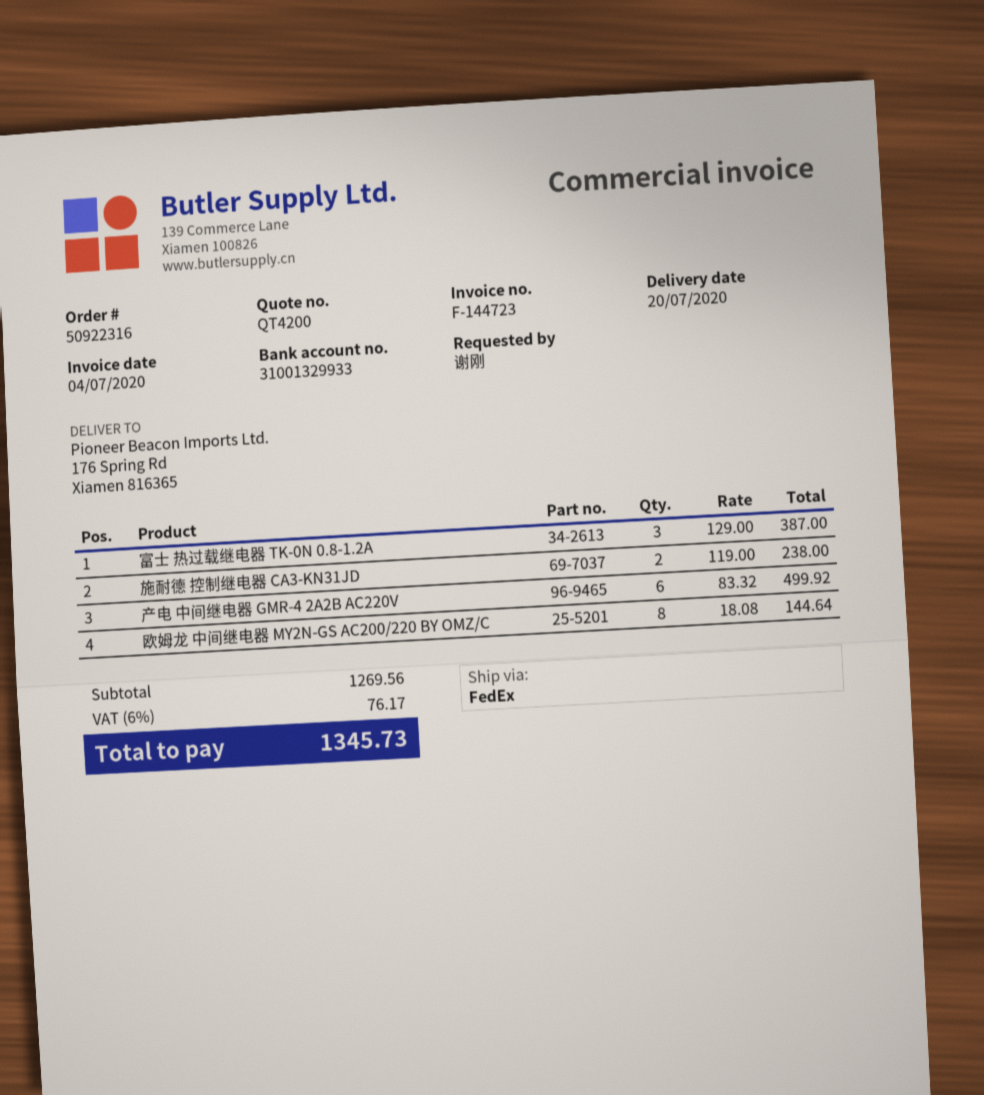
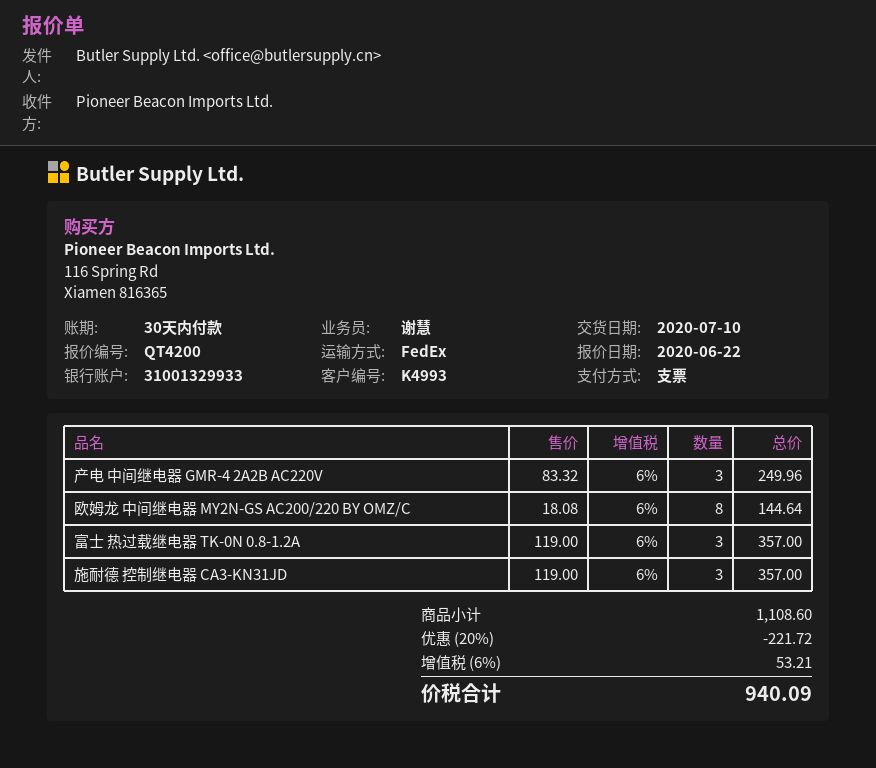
delivery date: 2020-07-20 -> 2020-07-10
富士 热过载继电器 TK-0N 0.8-1.2A: 3 x 129.00 = 387.00 -> 3 x 119.00 = 357.00
施耐德 控制继电器 CA3-KN31JD: 2 x 119.00 = 238.00 -> 3 x 119.00 = 357.00
产电 中间继电器 GMR-4 2A2B AC220V: 6 x 83.32 = 499.92 -> 3 x 83.32 = 249.96
subtotal: 1269.56 -> 1108.60
discount: none -> 20% = 221.72
tax: 6% = 76.17 -> 6% = 53.21
total: 1345.73 -> 940.09

